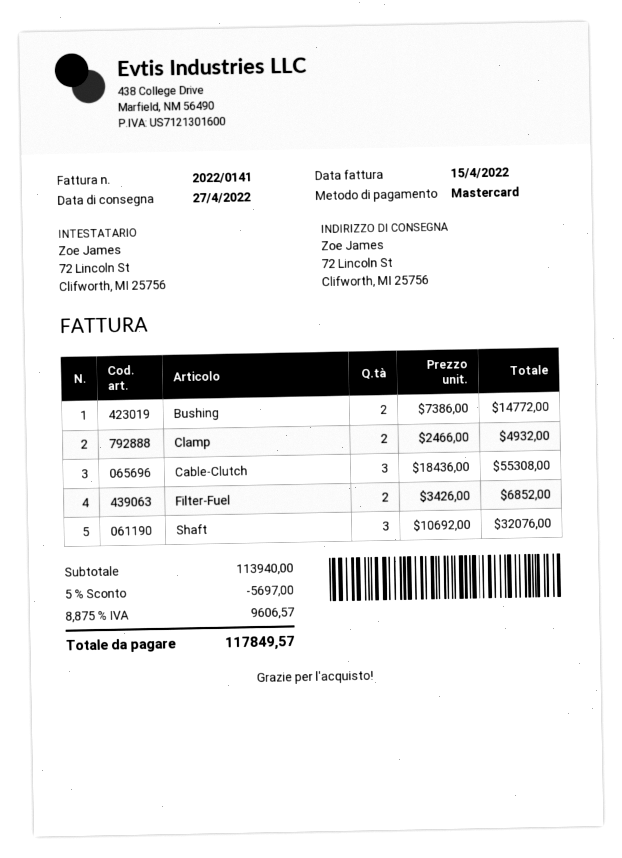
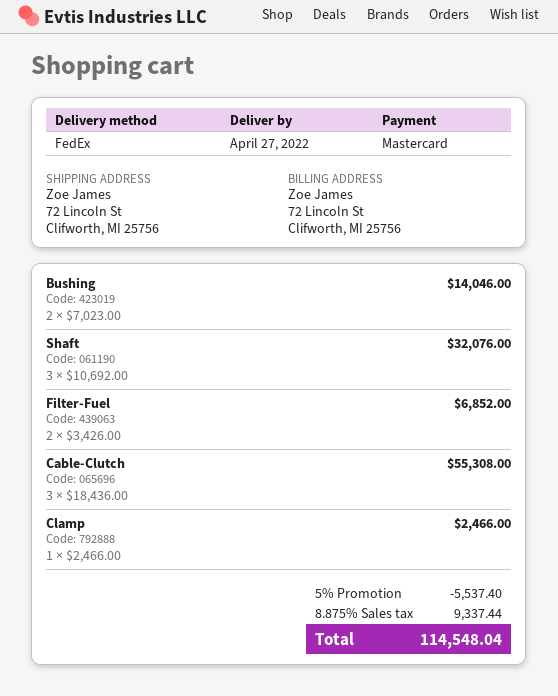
Bushing: 2 x 7386.00 = 14772.00 -> 2 x 7023.00 = 14046.00
Clamp: 2 x 2466.00 = 4932.00 -> 1 x 2466.00 = 2466.00
discount: 5% = 5697.00 -> 5% = 5537.40
tax: 8.875% = 9606.57 -> 8.875% = 9337.44
total: 117849.57 -> 114548.04

